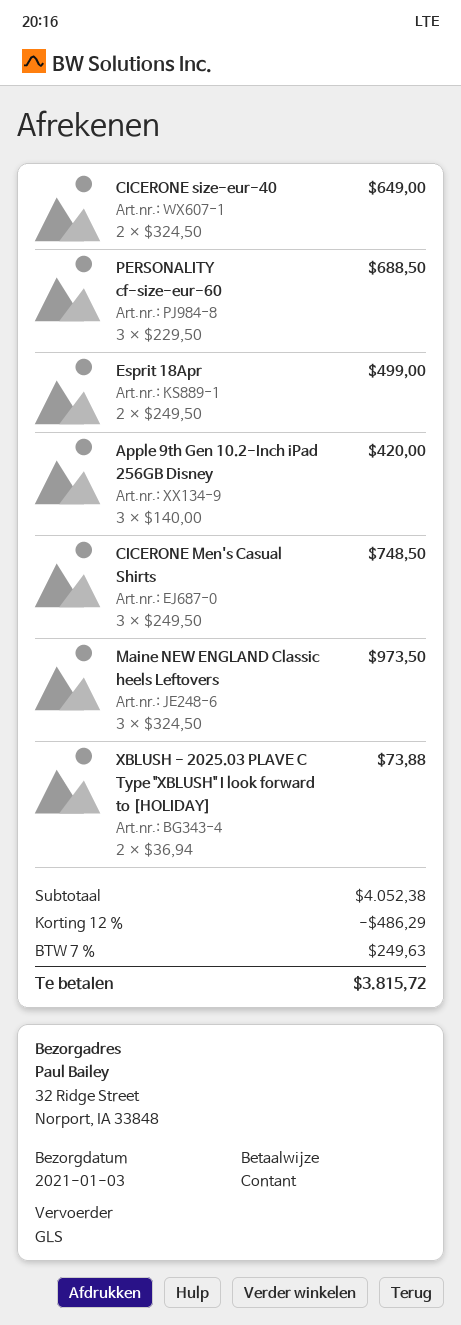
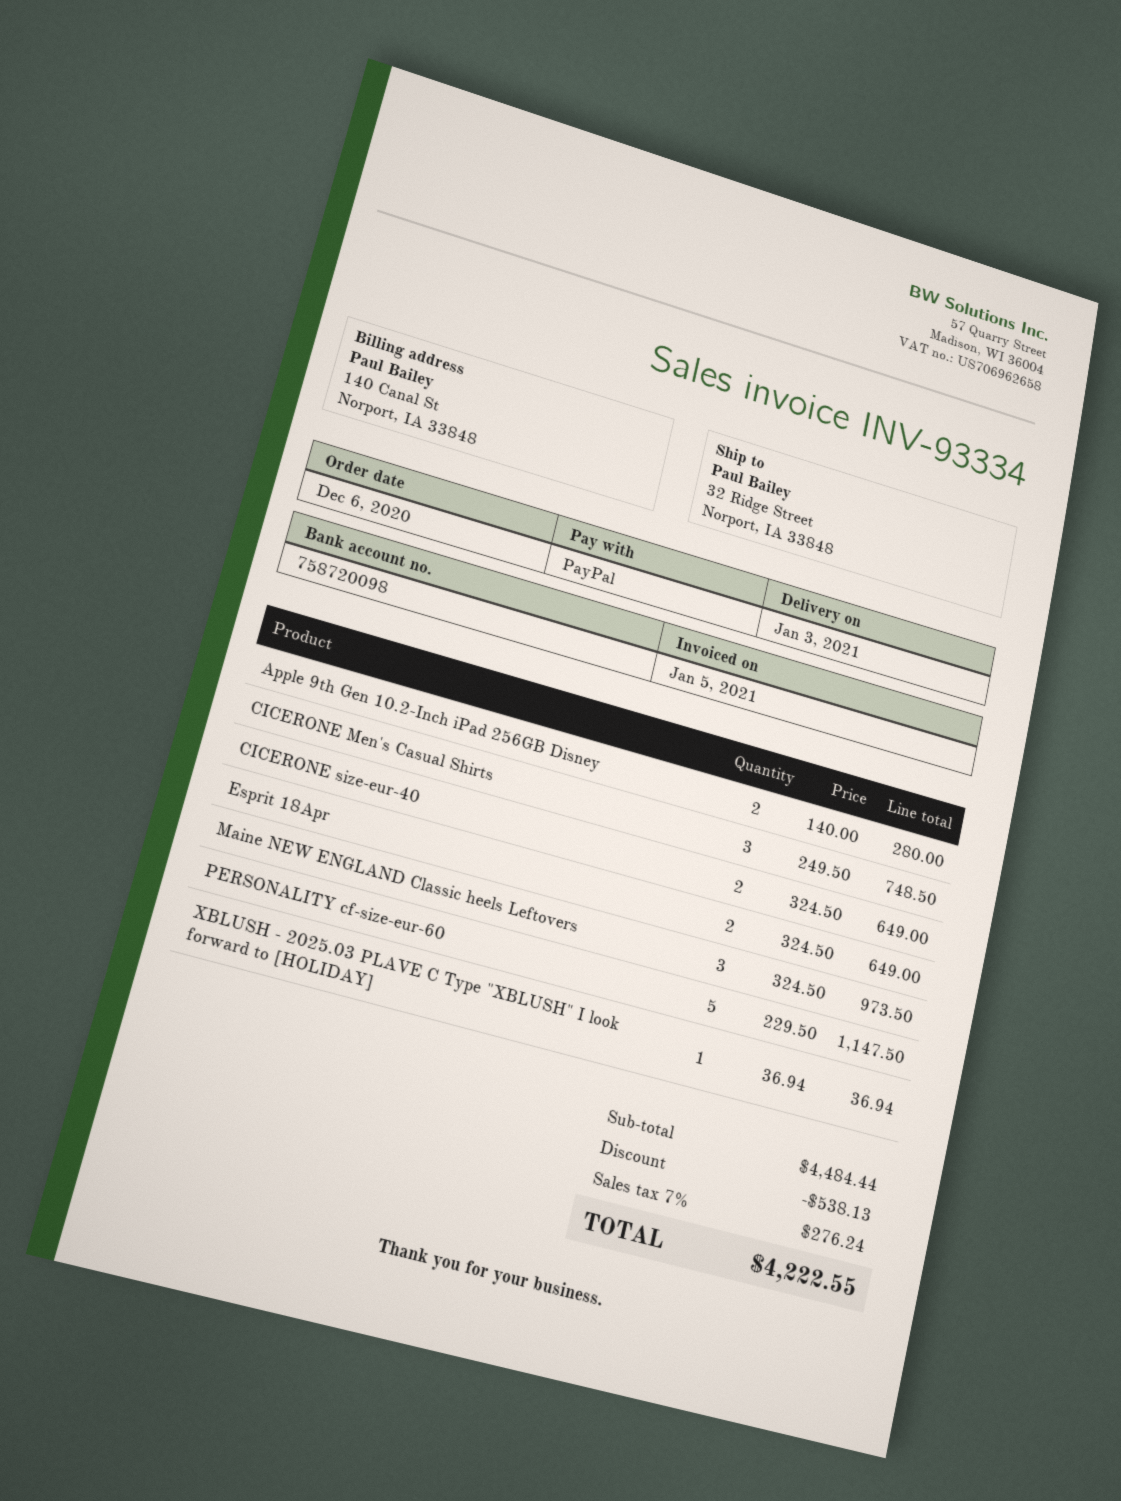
payment method: cash -> PayPal
PERSONALITY cf-size-eur-60: 3 x 229.50 = 688.50 -> 5 x 229.50 = 1147.50
Esprit 18Apr: 2 x 249.50 = 499.00 -> 2 x 324.50 = 649.00
Apple 9th Gen 10.2-Inch iPad 256GB Disney: 3 x 140.00 = 420.00 -> 2 x 140.00 = 280.00
XBLUSH - 2025.03 PLAVE C Type "XBLUSH" I look forward to [HOLIDAY]: 2 x 36.94 = 73.88 -> 1 x 36.94 = 36.94
subtotal: 4052.38 -> 4484.44
discount: 486.29 -> 538.13
tax: 7% = 249.63 -> 7% = 276.24
total: 3815.72 -> 4222.55

